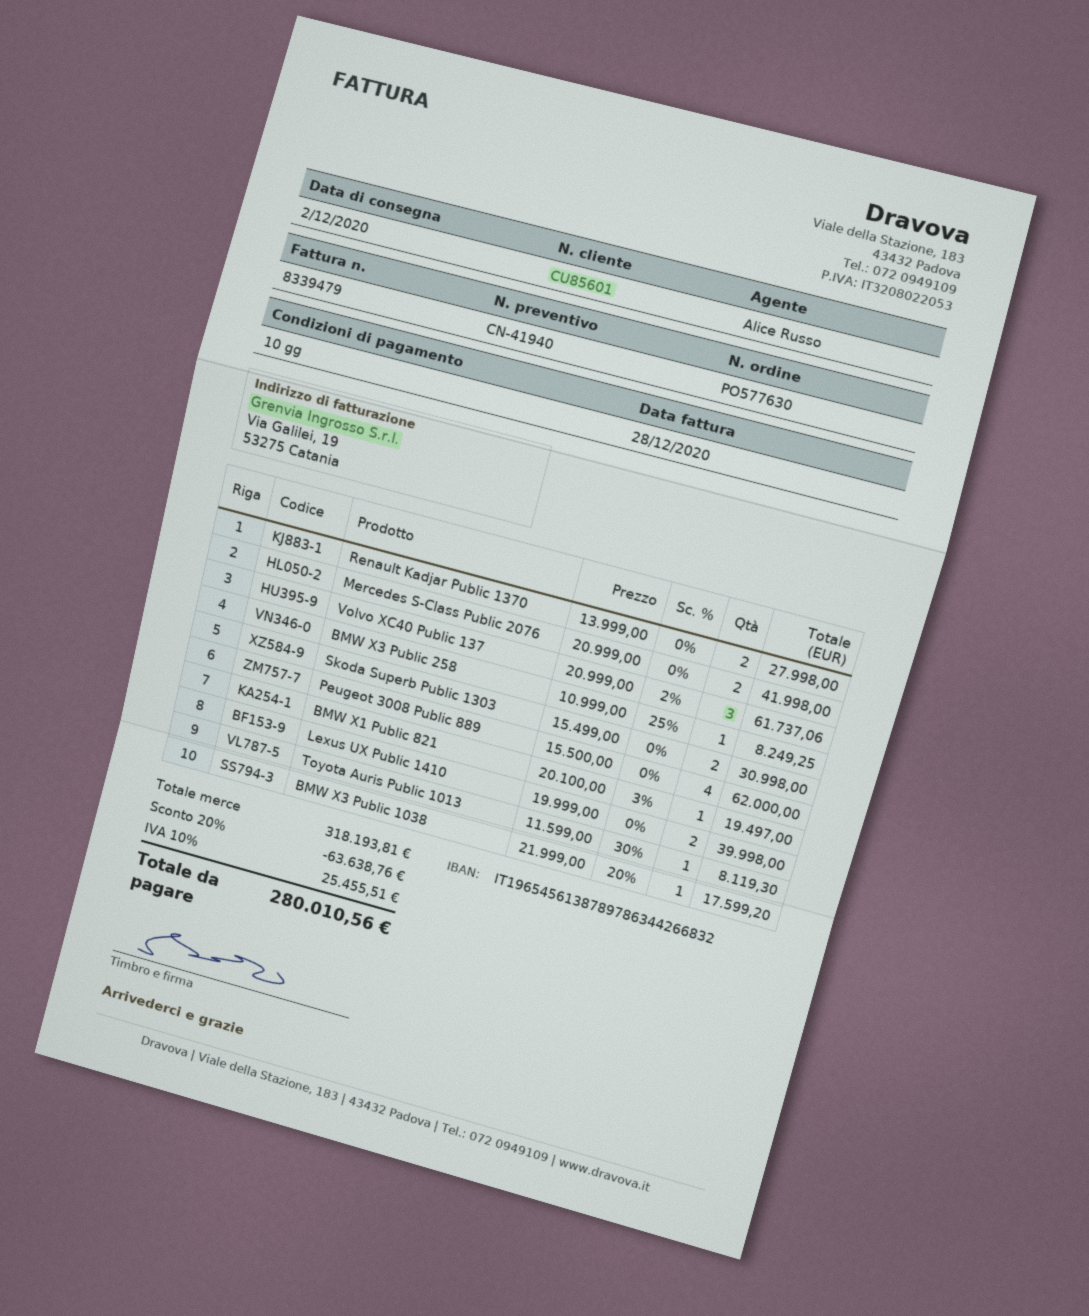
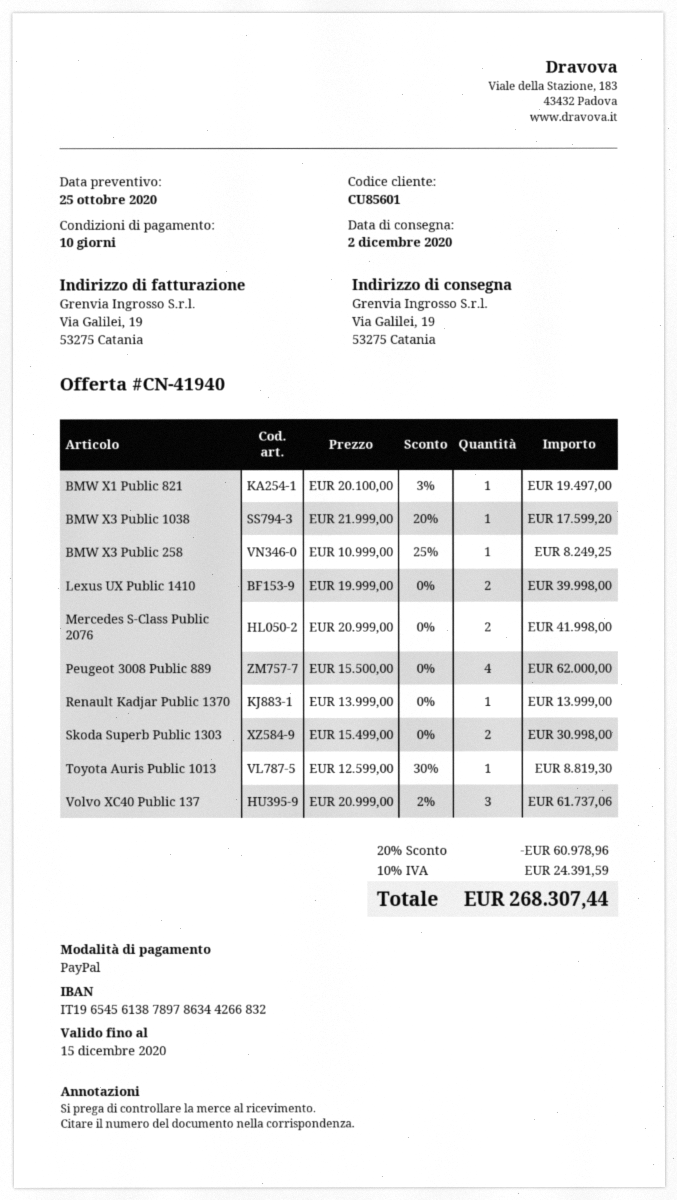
Renault Kadjar Public 1370: 2 x 13999.00 = 27998.00 -> 1 x 13999.00 = 13999.00
Toyota Auris Public 1013: 1 x 11599.00 - 30% = 8119.30 -> 1 x 12599.00 - 30% = 8819.30
discount: 20% = 63638.76 -> 20% = 60978.96
tax: 10% = 25455.51 -> 10% = 24391.59
total: 280010.56 -> 268307.44

